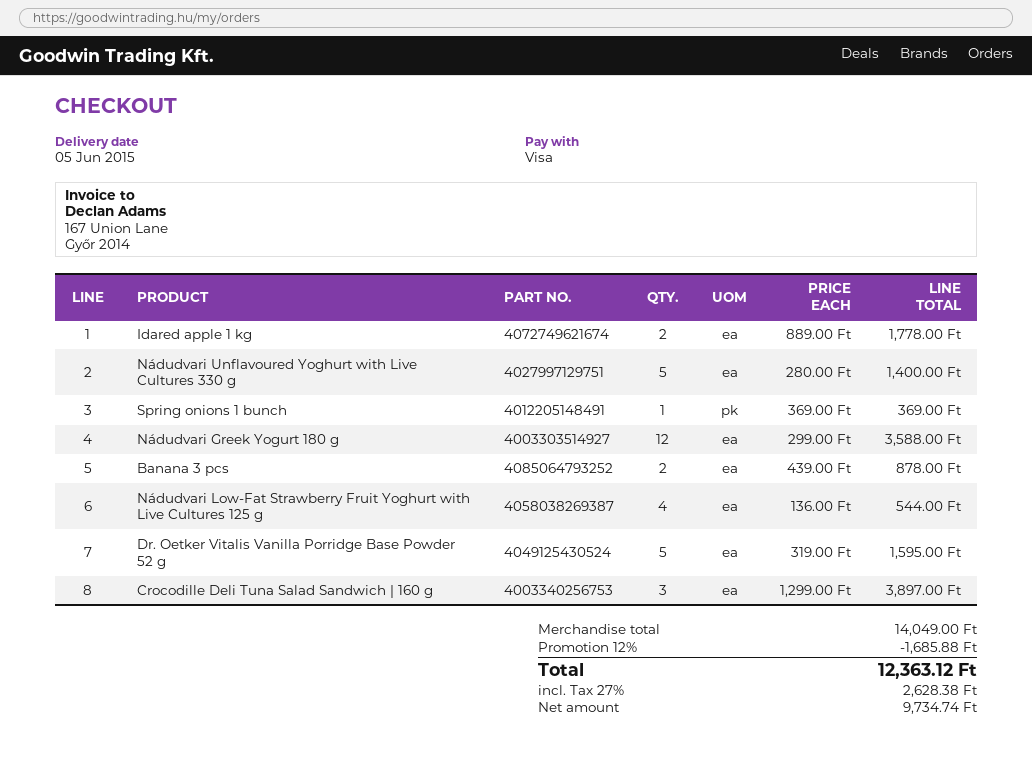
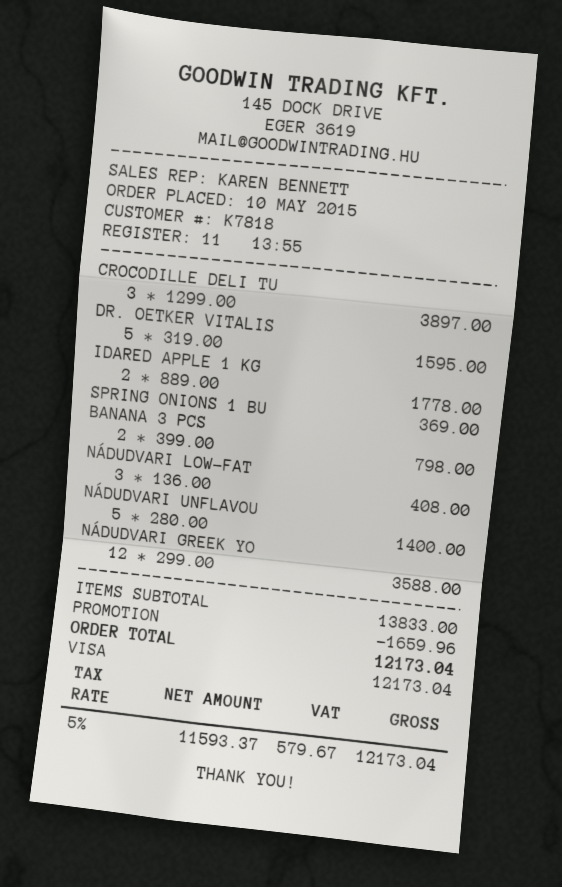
Banana 3 pcs: 2 x 439.00 = 878.00 -> 2 x 399.00 = 798.00
Nádudvari Low-Fat Strawberry Fruit Yoghurt with Live Cultures 125 g: 4 x 136.00 = 544.00 -> 3 x 136.00 = 408.00
subtotal: 14049.00 -> 13833.00
discount: 1685.88 -> 1659.96
net: 9734.74 -> 11593.37
tax: 27% = 2628.38 -> 5% = 579.67
total: 12363.12 -> 12173.04

